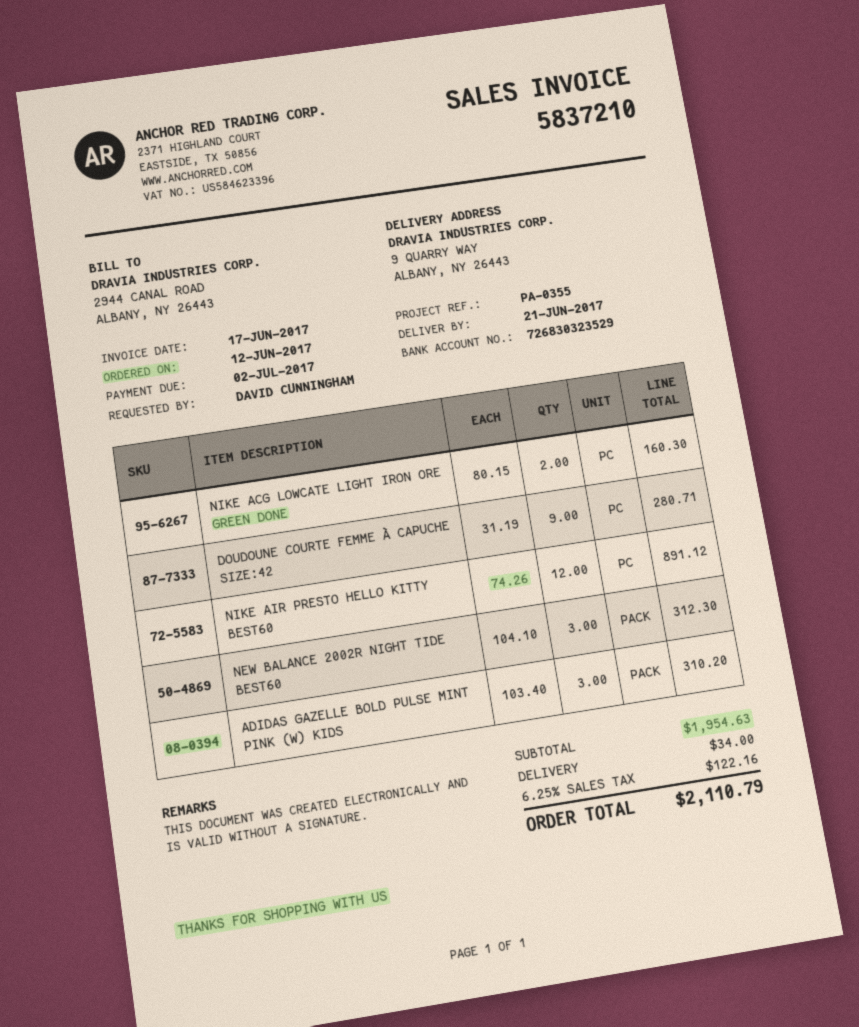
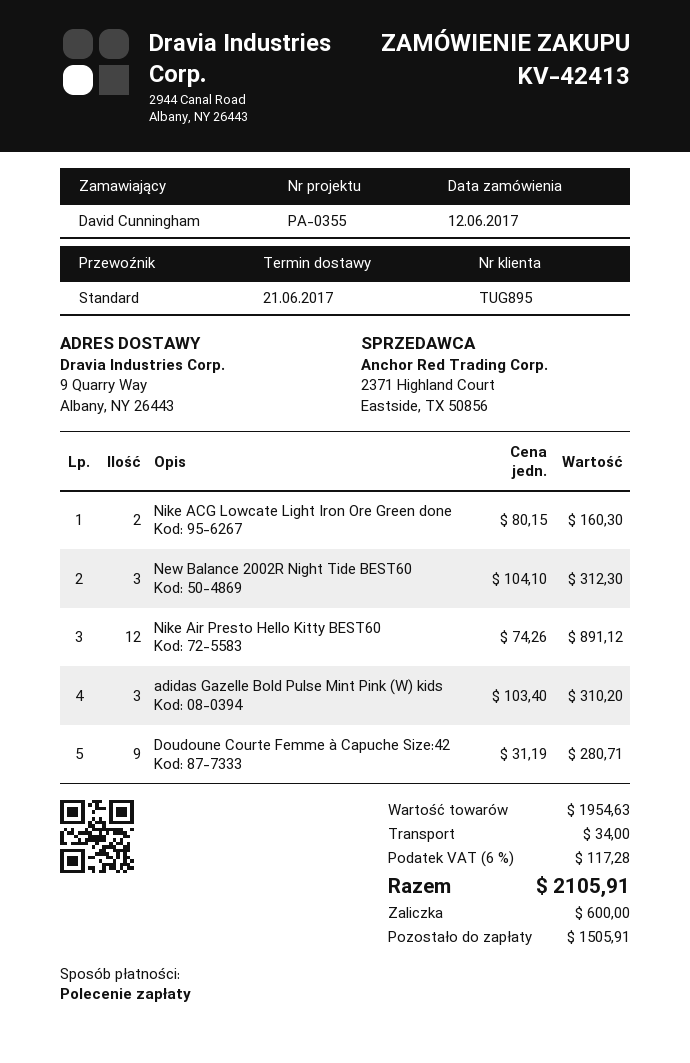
tax: 6.25% = 122.16 -> 6% = 117.28
total: 2110.79 -> 2105.91

